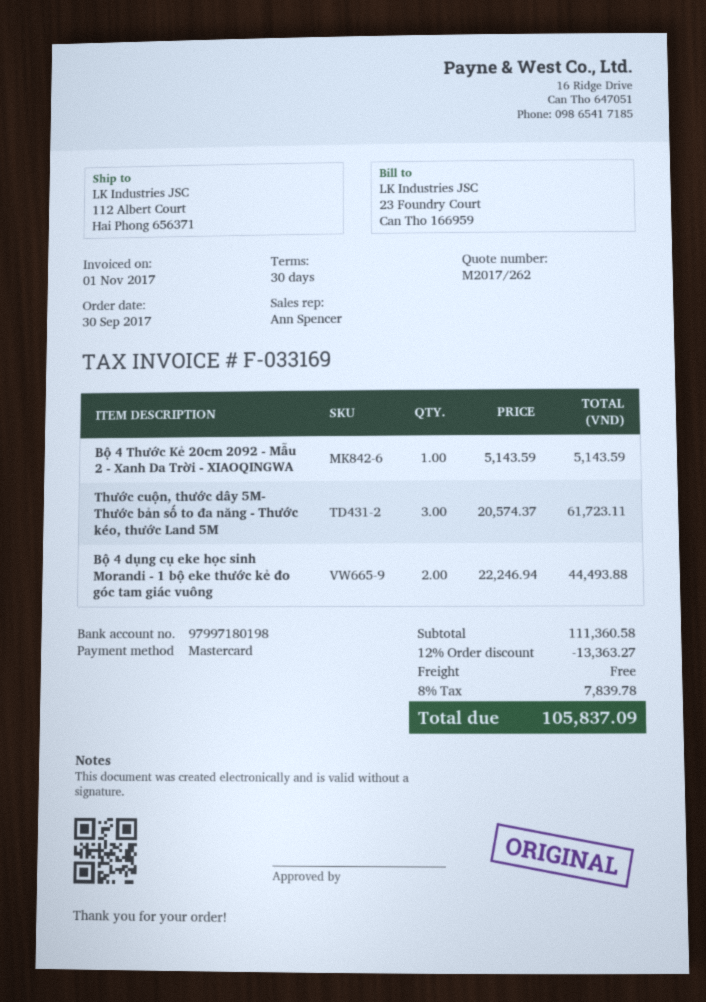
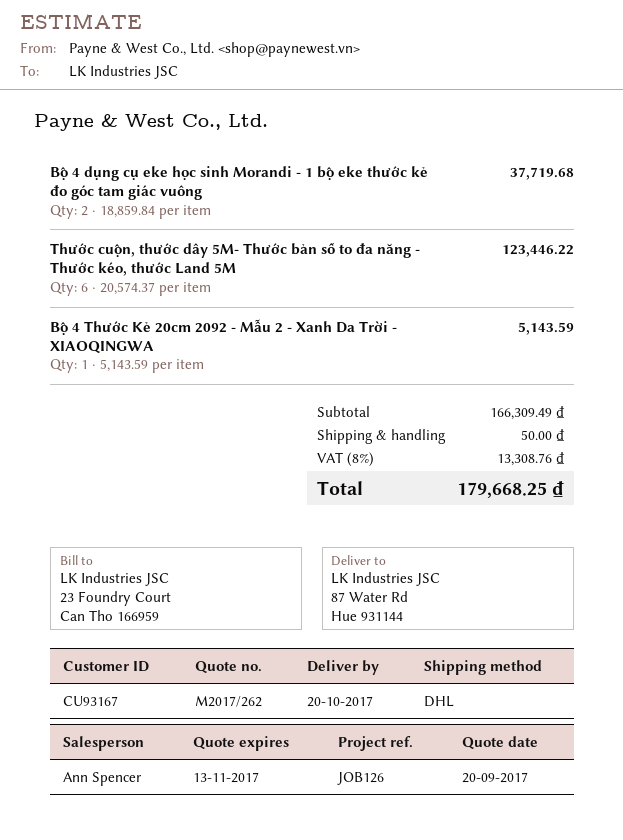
ship to: 112 Albert Court, Hai Phong 656371 -> 87 Water Rd, Hue 931144
Thước cuộn, thước dây 5M- Thước bản số to đa năng - Thước kéo, thước Land 5M: 3 x 20574.37 = 61723.11 -> 6 x 20574.37 = 123446.22
Bộ 4 dụng cụ eke học sinh Morandi - 1 bộ eke thước kẻ đo góc tam giác vuông: 2 x 22246.94 = 44493.88 -> 2 x 18859.84 = 37719.68
subtotal: 111360.58 -> 166309.49
discount: 12% = 13363.27 -> none
shipping: 0.00 -> 50.00
tax: 8% = 7839.78 -> 8% = 13308.76
total: 105837.09 -> 179668.25

